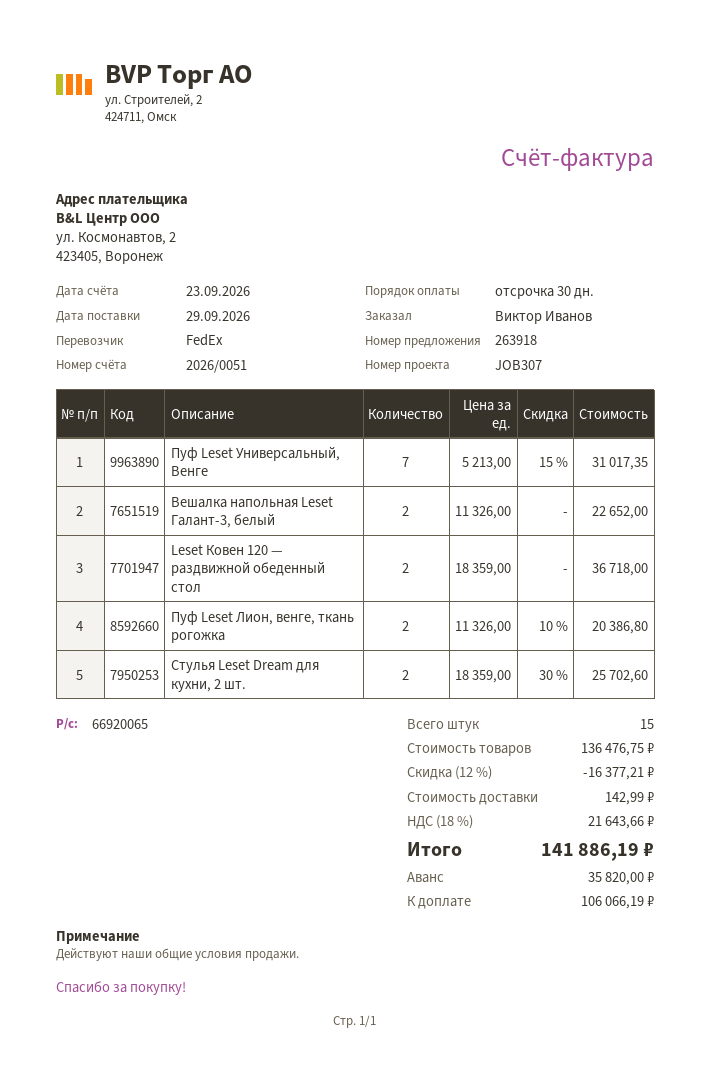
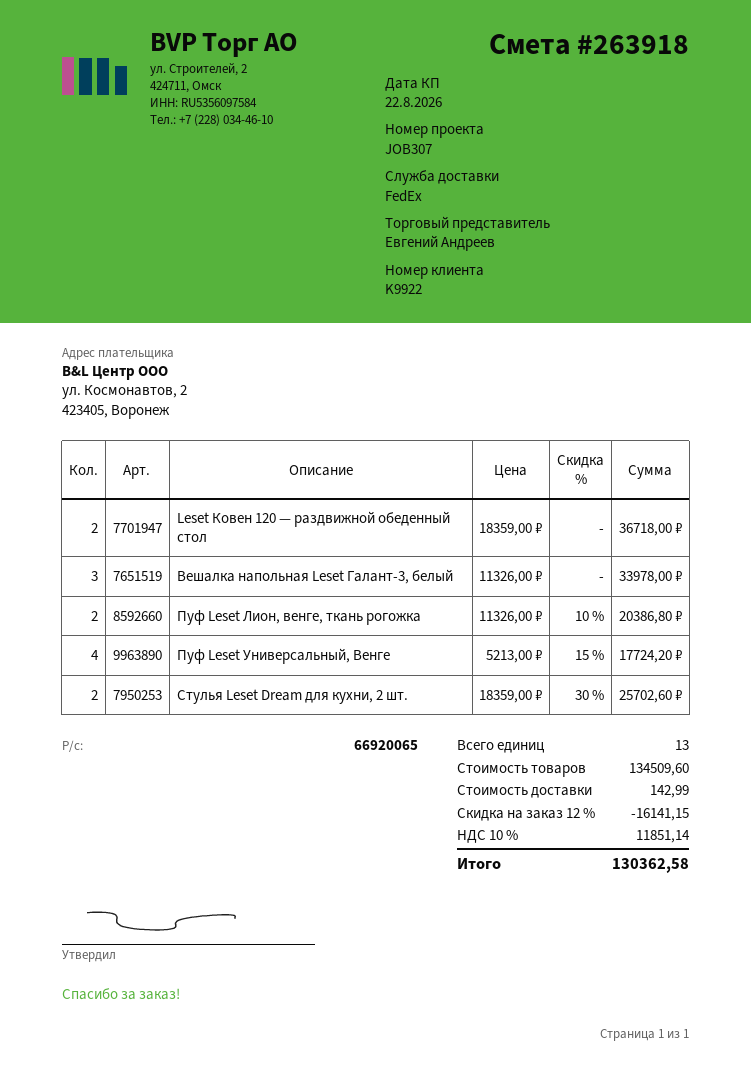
Пуф Leset Универсальный, Венге: 7 x 5213.00 - 15% = 31017.35 -> 4 x 5213.00 - 15% = 17724.20
Вешалка напольная Leset Галант-3, белый: 2 x 11326.00 = 22652.00 -> 3 x 11326.00 = 33978.00
total quantity: 15 -> 13
subtotal: 136476.75 -> 134509.60
discount: 12% = 16377.21 -> 12% = 16141.15
tax: 18% = 21643.66 -> 10% = 11851.14
total: 141886.19 -> 130362.58

